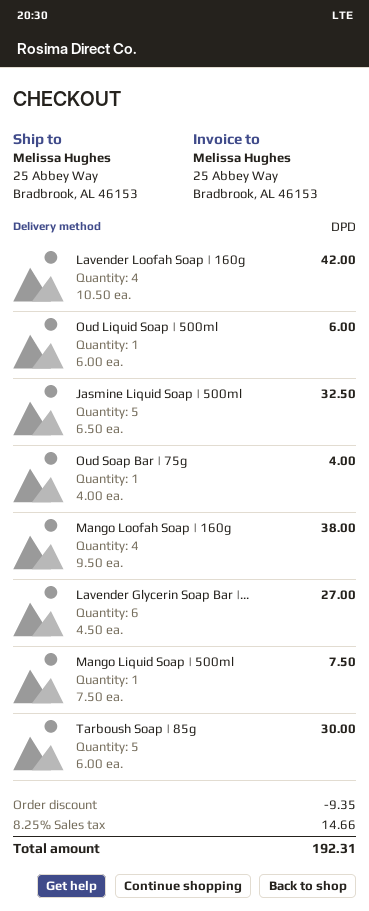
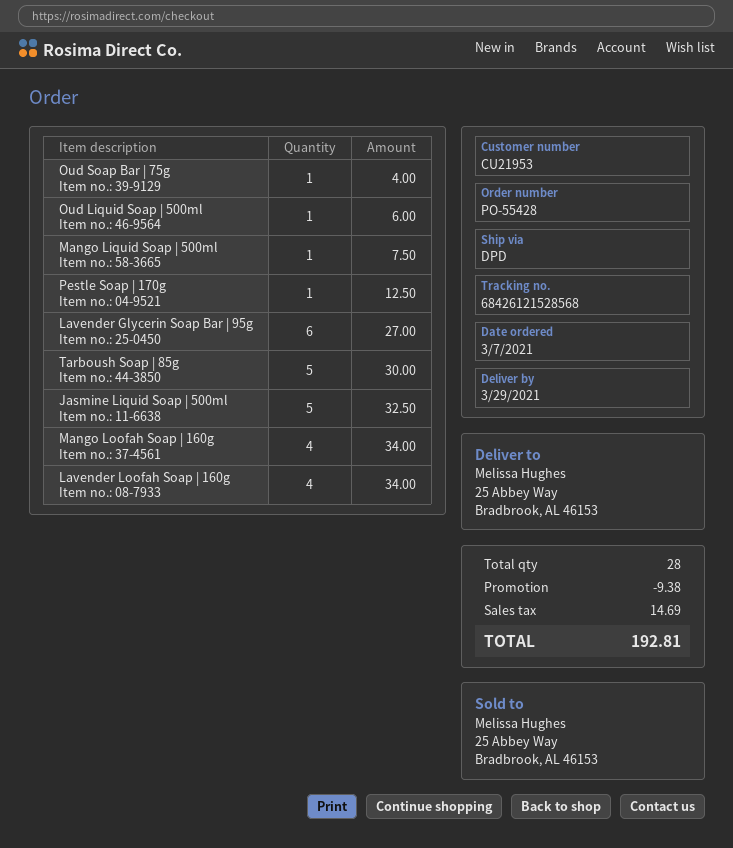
Lavender Loofah Soap | 160g: 4 for 42.00 -> 4 for 34.00
Mango Loofah Soap | 160g: 4 for 38.00 -> 4 for 34.00
Pestle Soap | 170g: none -> 1 for 12.50
discount: 9.35 -> 9.38
tax: 14.66 -> 14.69
total: 192.31 -> 192.81

